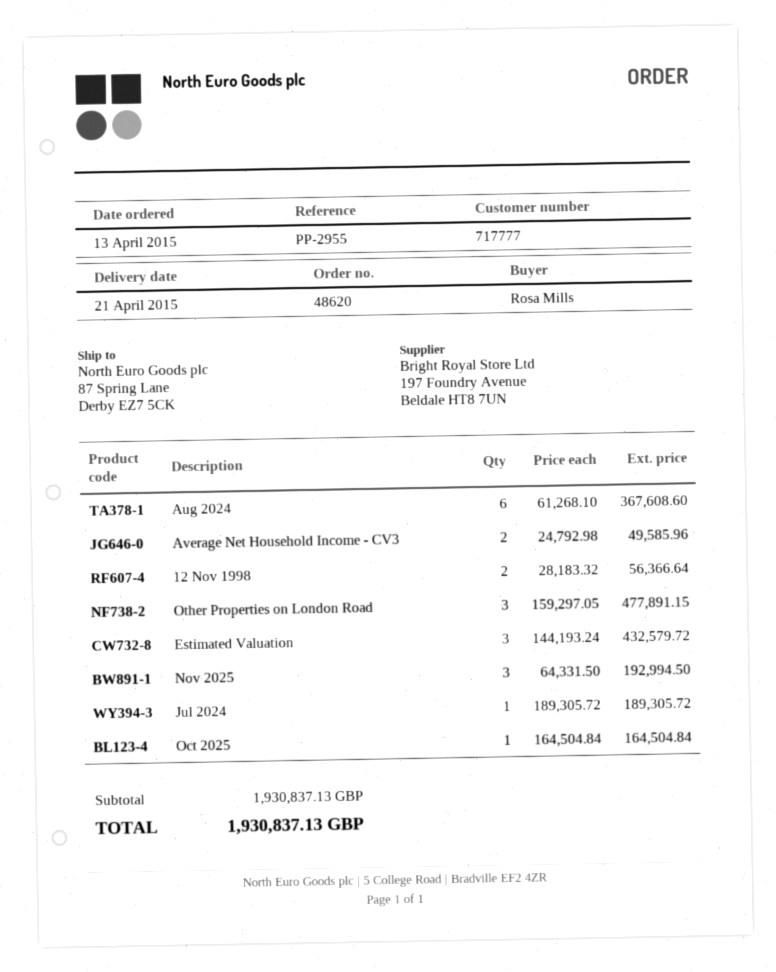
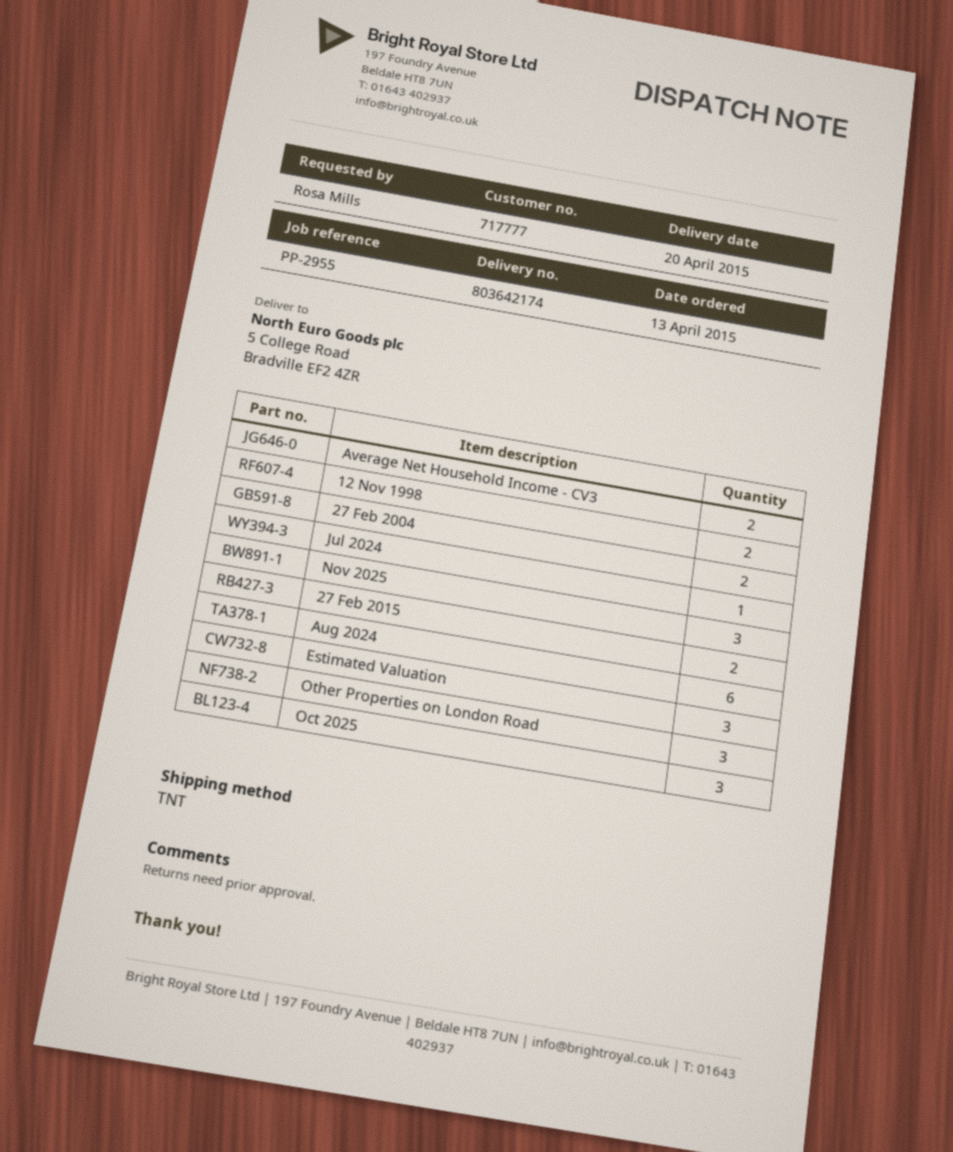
delivery date: 2015-04-21 -> 2015-04-20
ship to: 87 Spring Lane, Derby EZ7 5CK -> 5 College Road, Bradville EF2 4ZR
Oct 2025: 1 -> 3
27 Feb 2004: none -> 2
27 Feb 2015: none -> 2

